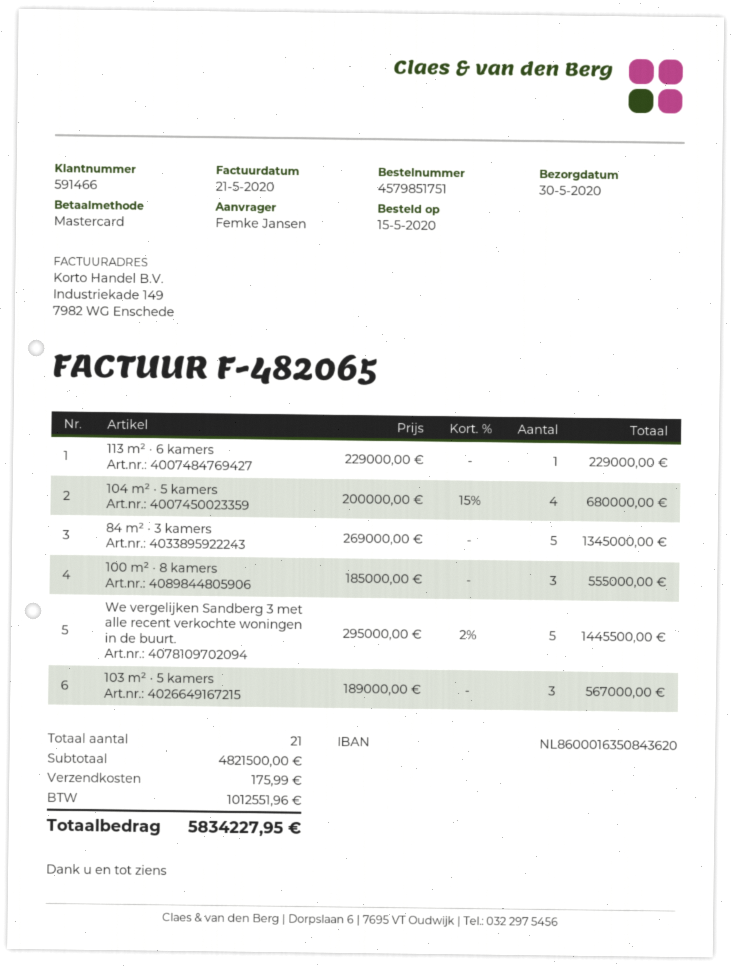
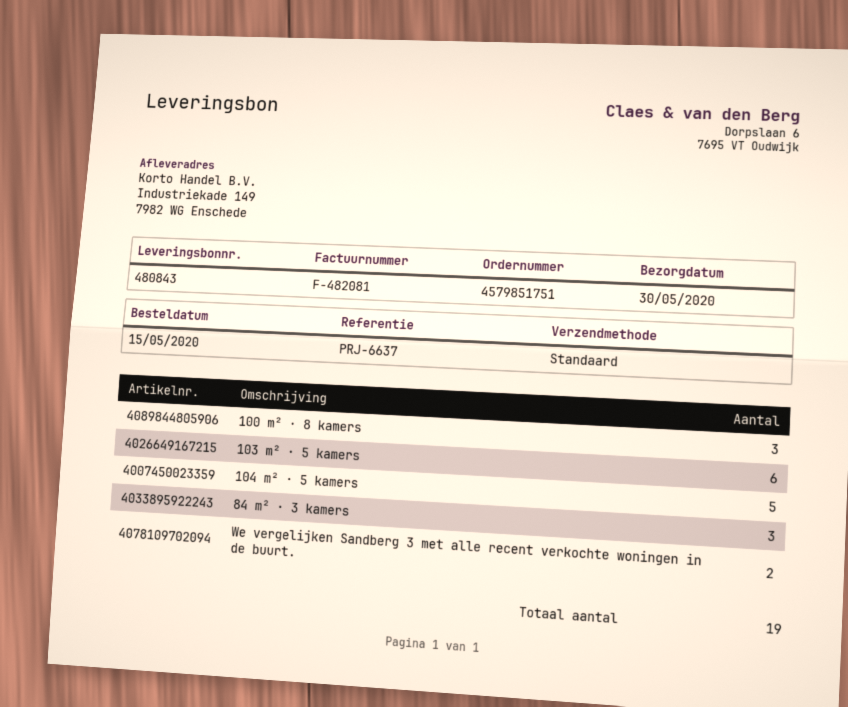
invoice number: F-482065 -> F-482081
113 m² · 6 kamers: 1 -> none
104 m² · 5 kamers: 4 -> 5
84 m² · 3 kamers: 5 -> 3
We vergelijken Sandberg 3 met alle recent verkochte woningen in de buurt.: 5 -> 2
103 m² · 5 kamers: 3 -> 6
total quantity: 21 -> 19

